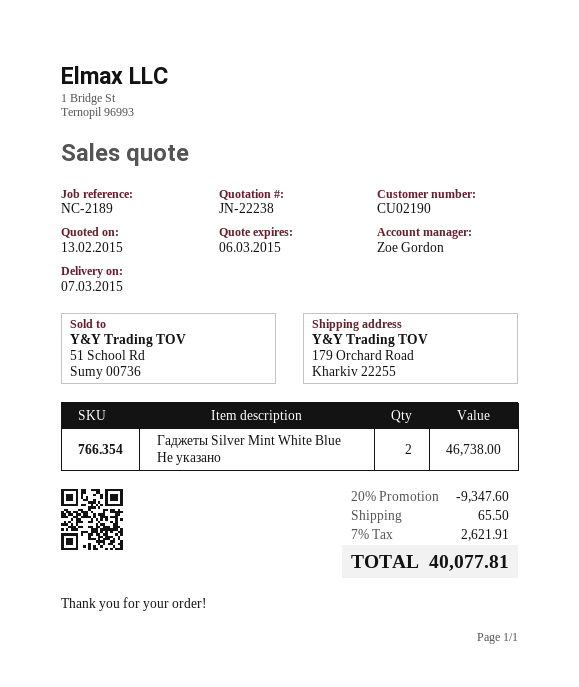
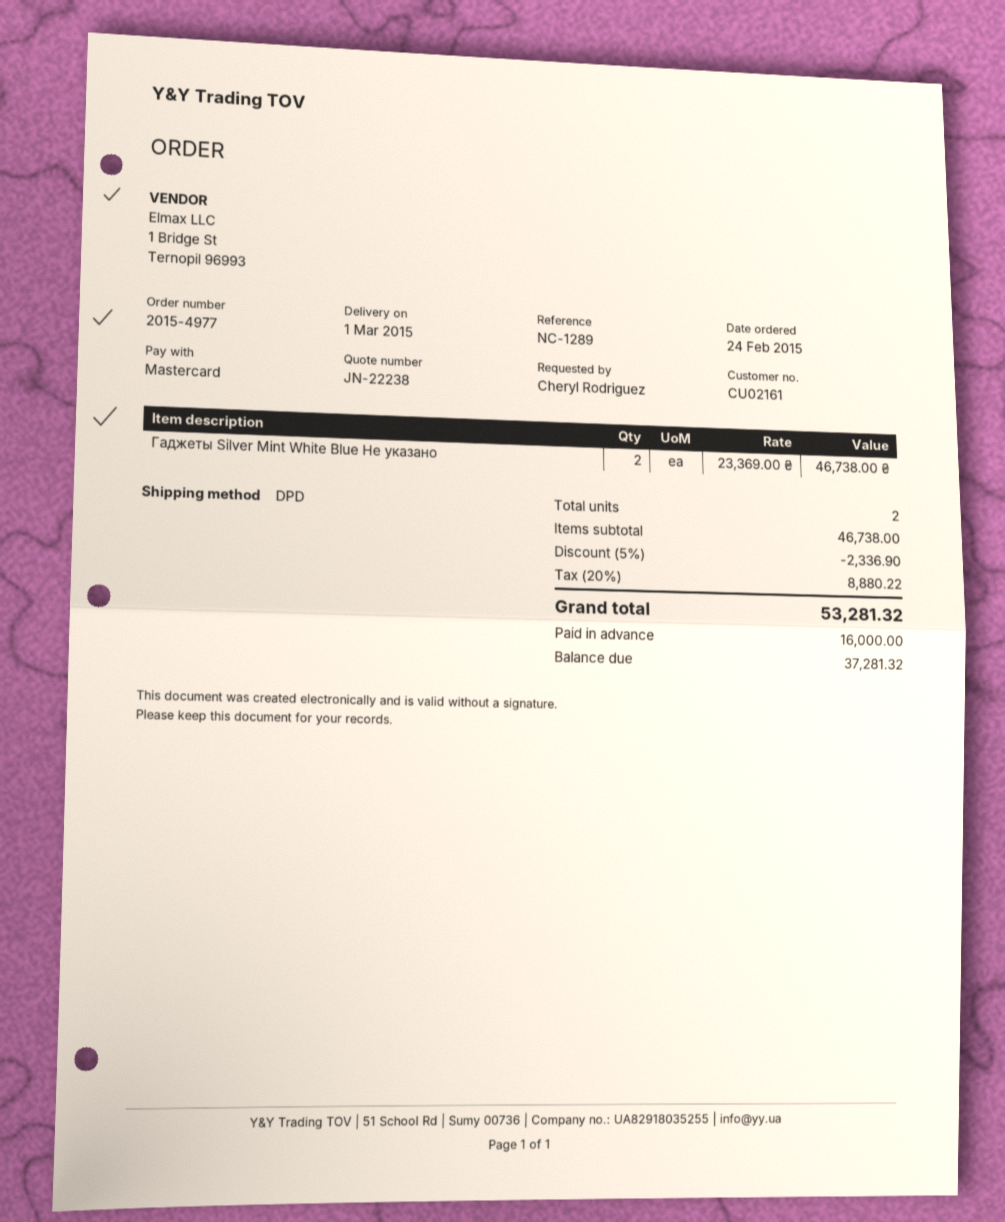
delivery date: 2015-03-07 -> 2015-03-01
customer number: CU02190 -> CU02161
reference: NC-2189 -> NC-1289
discount: 20% = 9347.60 -> 5% = 2336.90
shipping: 65.50 -> none
tax: 7% = 2621.91 -> 20% = 8880.22
total: 40077.81 -> 53281.32

